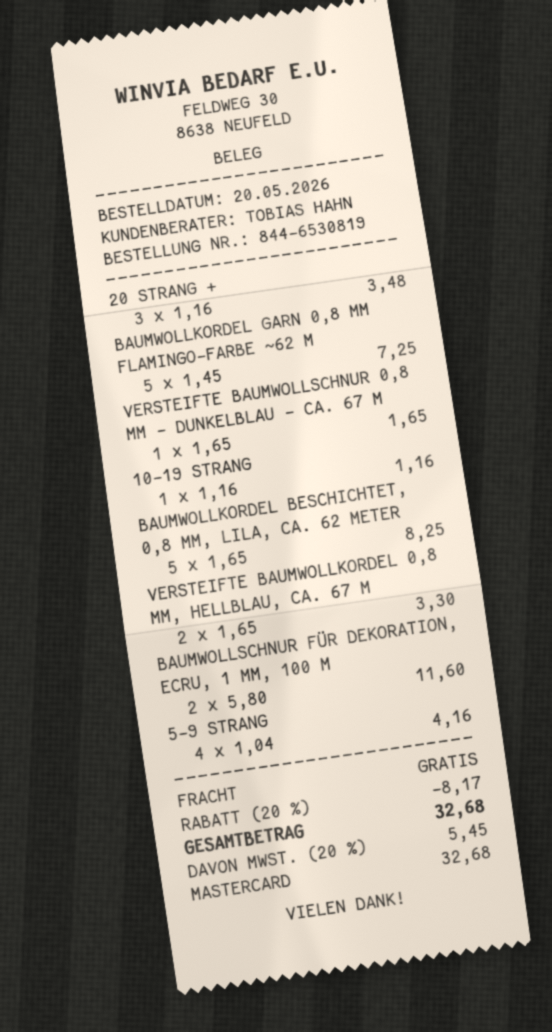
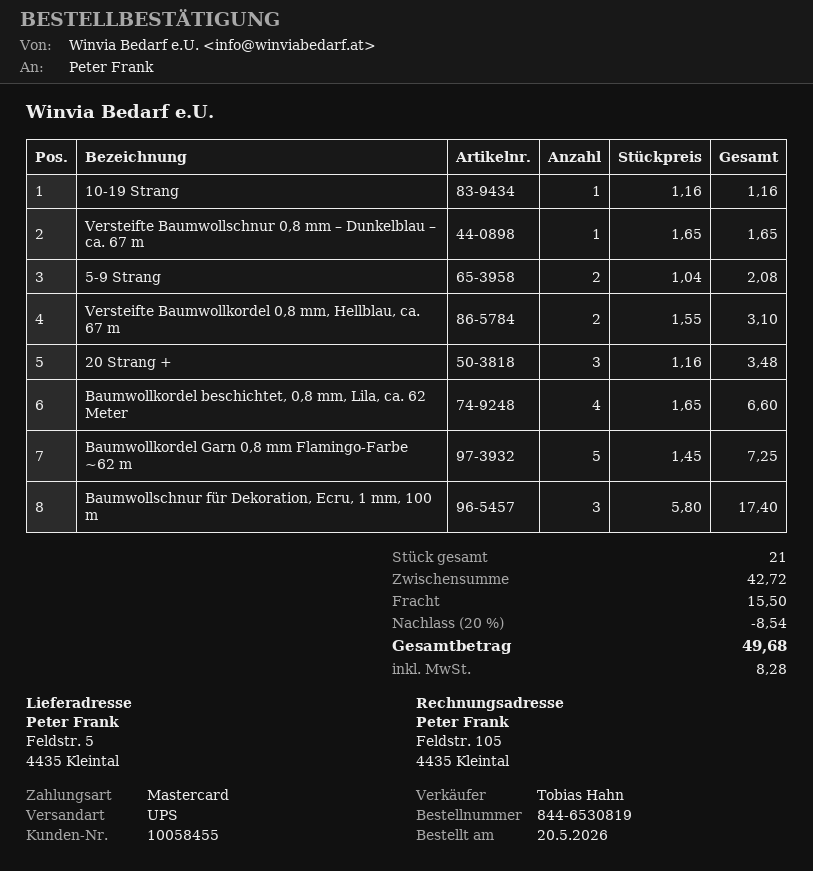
BAUMWOLLKORDEL BESCHICHTET, 0,8 MM, LILA, CA. 62 METER: 5 x 1.65 = 8.25 -> 4 x 1.65 = 6.60
VERSTEIFTE BAUMWOLLKORDEL 0,8 MM, HELLBLAU, CA. 67 M: 2 x 1.65 = 3.30 -> 2 x 1.55 = 3.10
BAUMWOLLSCHNUR FÜR DEKORATION, ECRU, 1 MM, 100 M: 2 x 5.80 = 11.60 -> 3 x 5.80 = 17.40
5-9 STRANG: 4 x 1.04 = 4.16 -> 2 x 1.04 = 2.08
discount: 20% = 8.17 -> 20% = 8.54
shipping: 0.00 -> 15.50
tax: 5.45 -> 8.28
total: 32.68 -> 49.68

